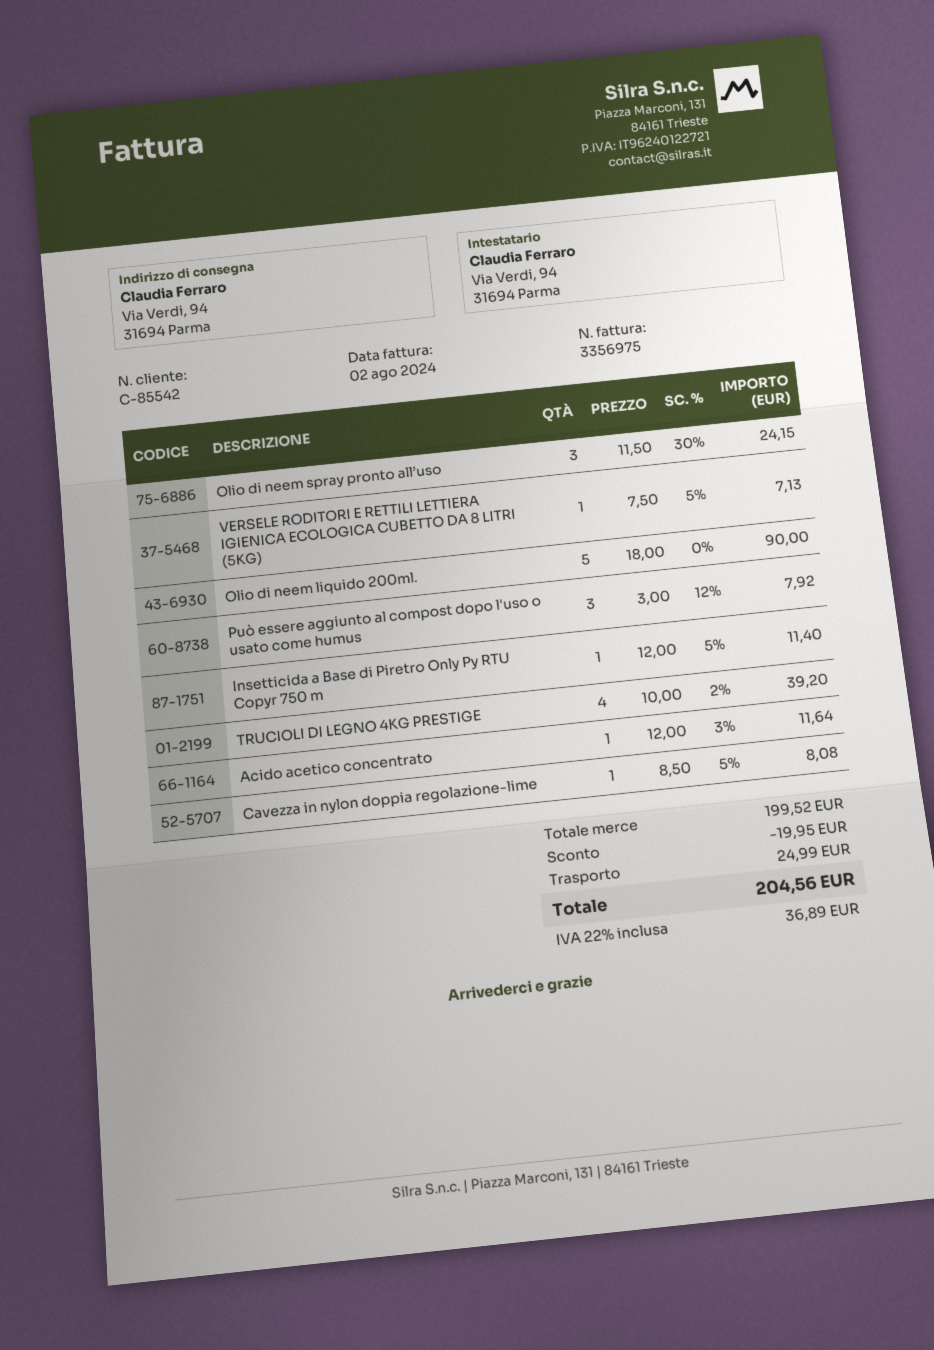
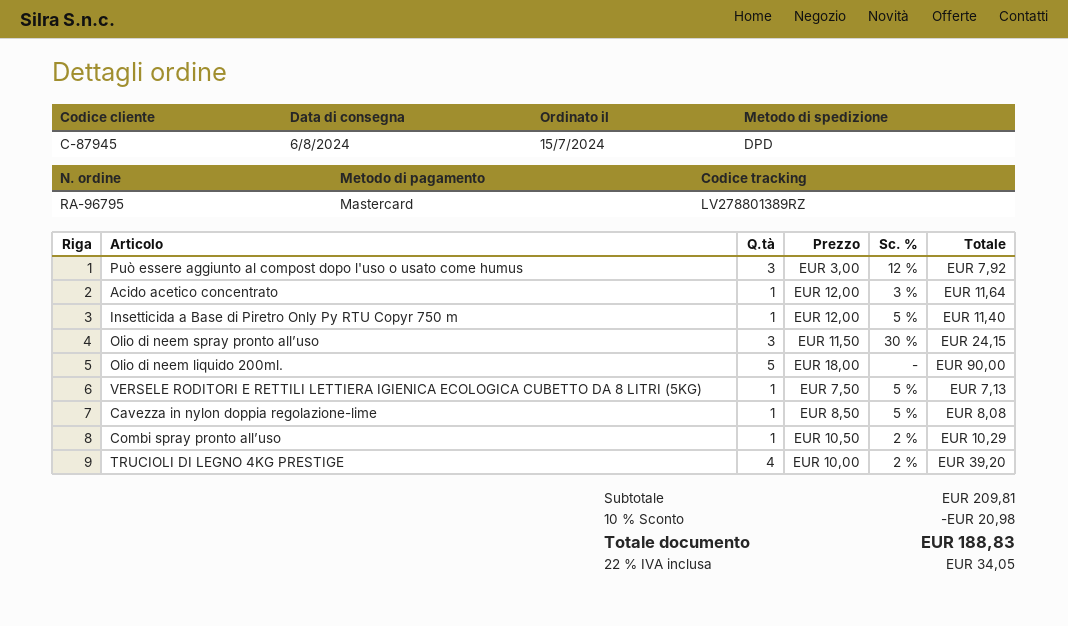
customer number: C-85542 -> C-87945
Combi spray pronto all’uso: none -> 1 x 10.50 - 2% = 10.29
subtotal: 199.52 -> 209.81
discount: 19.95 -> 20.98
shipping: 24.99 -> none
tax: 22% = 36.89 -> 22% = 34.05
total: 204.56 -> 188.83

